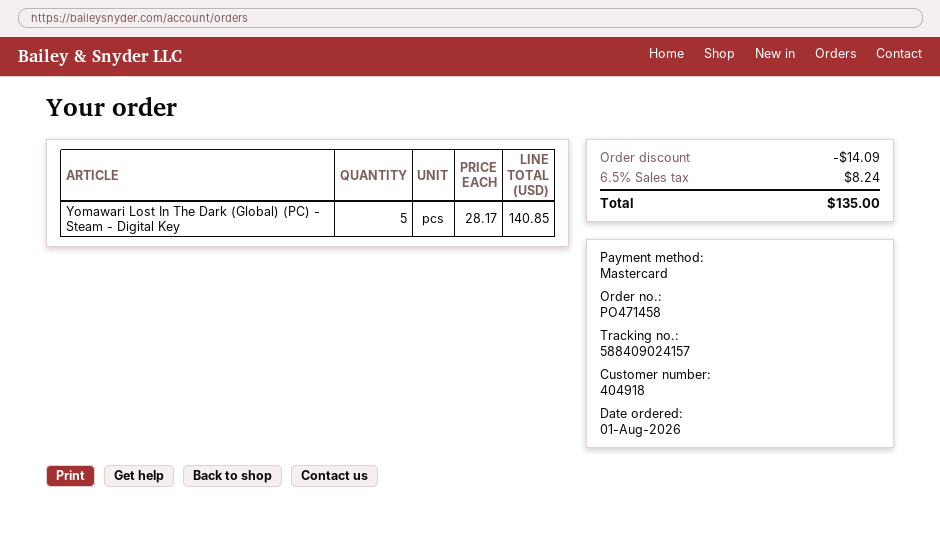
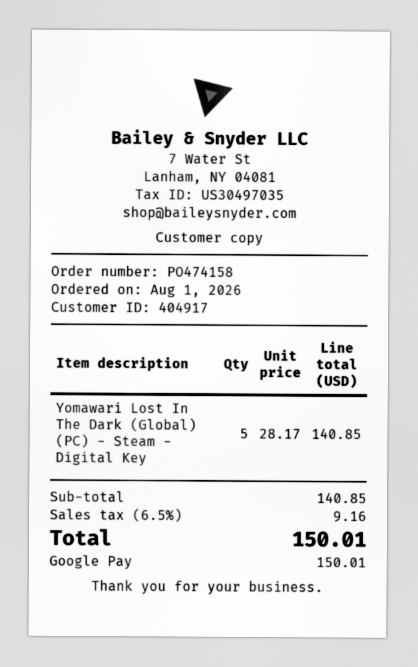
order number: PO471458 -> PO474158
customer number: 404918 -> 404917
payment method: Mastercard -> Google Pay
discount: 14.09 -> none
tax: 6.5% = 8.24 -> 6.5% = 9.16
total: 135.00 -> 150.01

